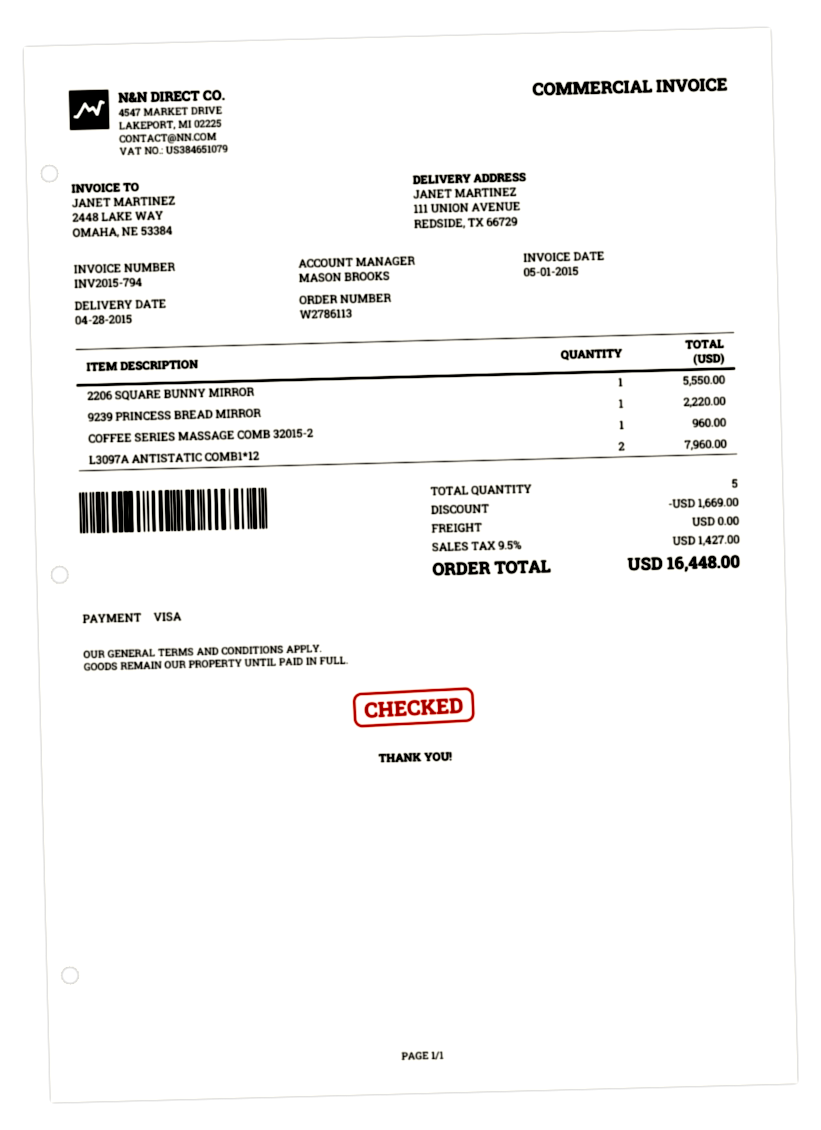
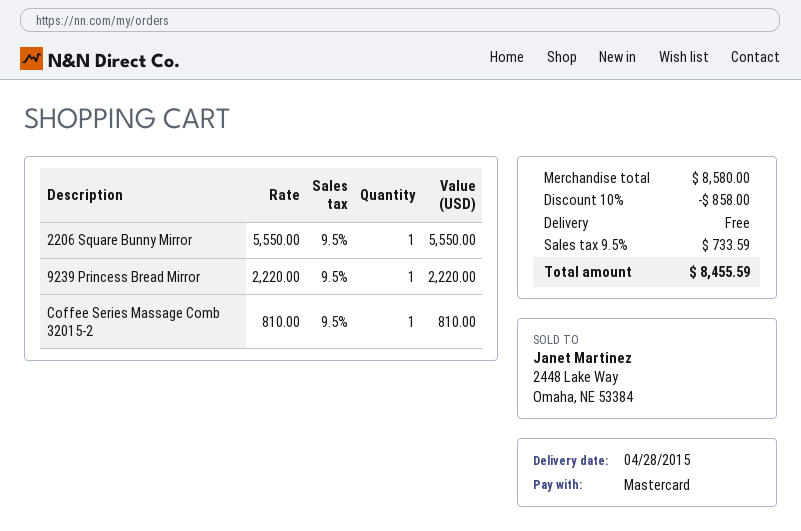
payment method: Visa -> Mastercard
COFFEE SERIES MASSAGE COMB 32015-2: 1 for 960.00 -> 1 for 810.00
L3097A ANTISTATIC COMB1*12: 2 for 7960.00 -> none
discount: 1669.00 -> 858.00
tax: 9.5% = 1427.00 -> 9.5% = 733.59
total: 16448.00 -> 8455.59

